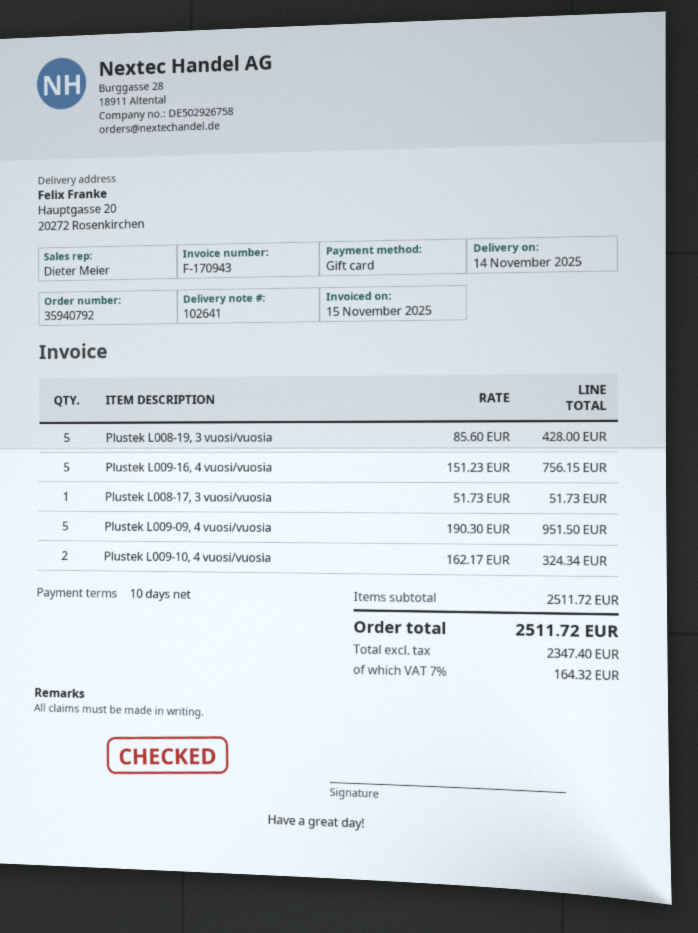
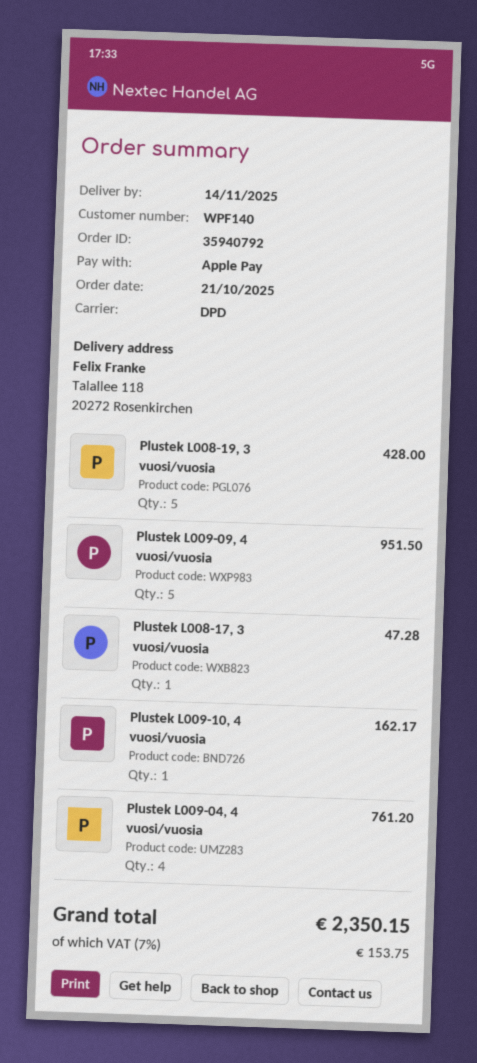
payment method: gift card -> Apple Pay
ship to: Hauptgasse 20, 20272 Rosenkirchen -> Talallee 118, 20272 Rosenkirchen
Plustek L009-16, 4 vuosi/vuosia: 5 for 756.15 -> none
Plustek L008-17, 3 vuosi/vuosia: 1 for 51.73 -> 1 for 47.28
Plustek L009-10, 4 vuosi/vuosia: 2 for 324.34 -> 1 for 162.17
Plustek L009-04, 4 vuosi/vuosia: none -> 4 for 761.20
tax: 7% = 164.32 -> 7% = 153.75
total: 2511.72 -> 2350.15

